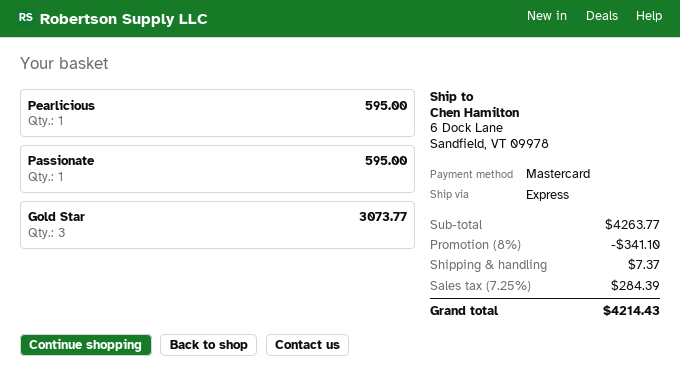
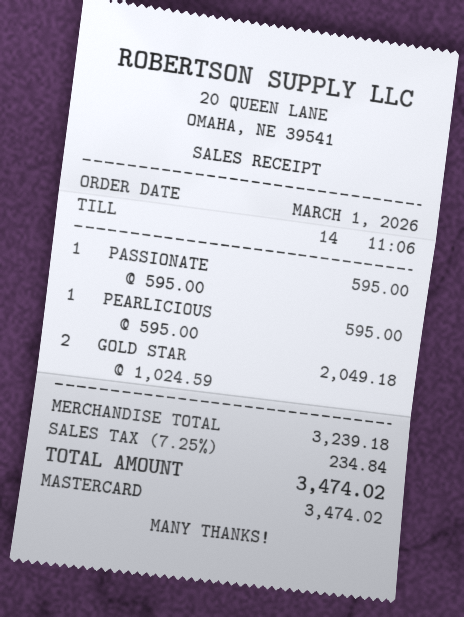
Gold Star: 3 for 3073.77 -> 2 for 2049.18
subtotal: 4263.77 -> 3239.18
discount: 8% = 341.10 -> none
shipping: 7.37 -> none
tax: 7.25% = 284.39 -> 7.25% = 234.84
total: 4214.43 -> 3474.02

